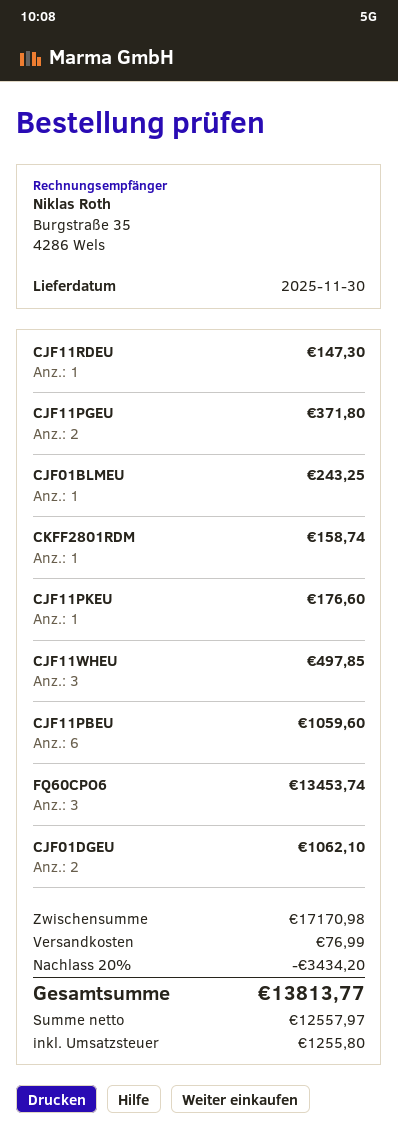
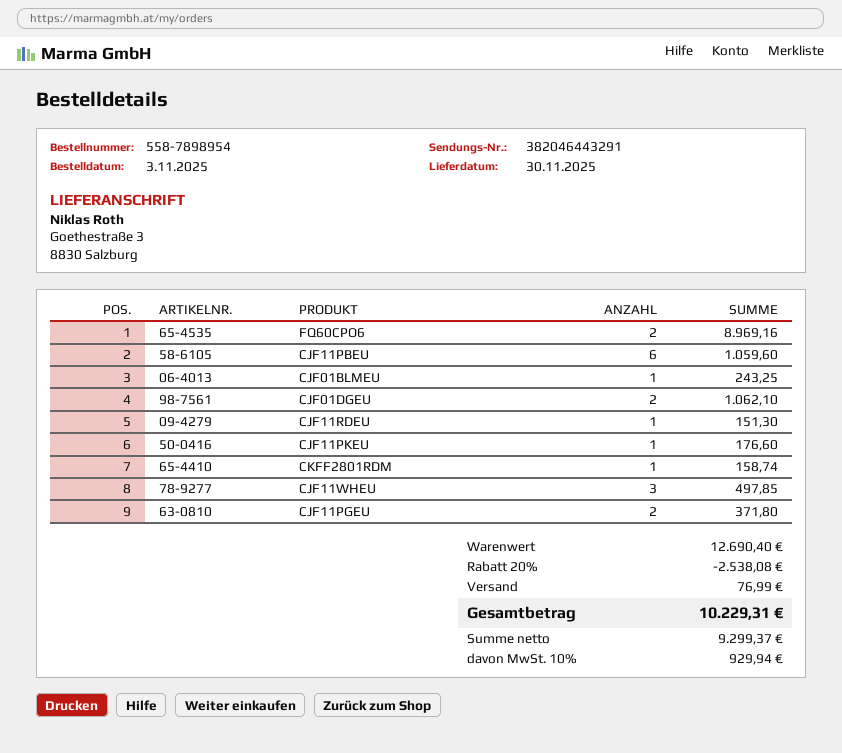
CJF11RDEU: 1 for 147.30 -> 1 for 151.30
FQ60CPO6: 3 for 13453.74 -> 2 for 8969.16
subtotal: 17170.98 -> 12690.40
discount: 20% = 3434.20 -> 20% = 2538.08
net: 12557.97 -> 9299.37
tax: 1255.80 -> 929.94
total: 13813.77 -> 10229.31

